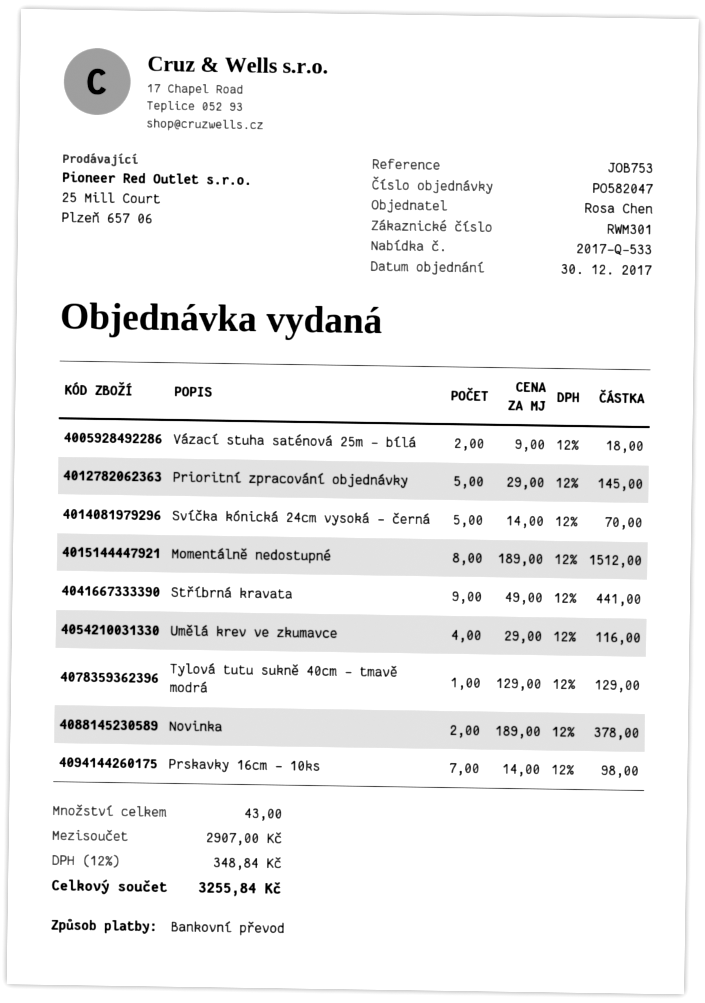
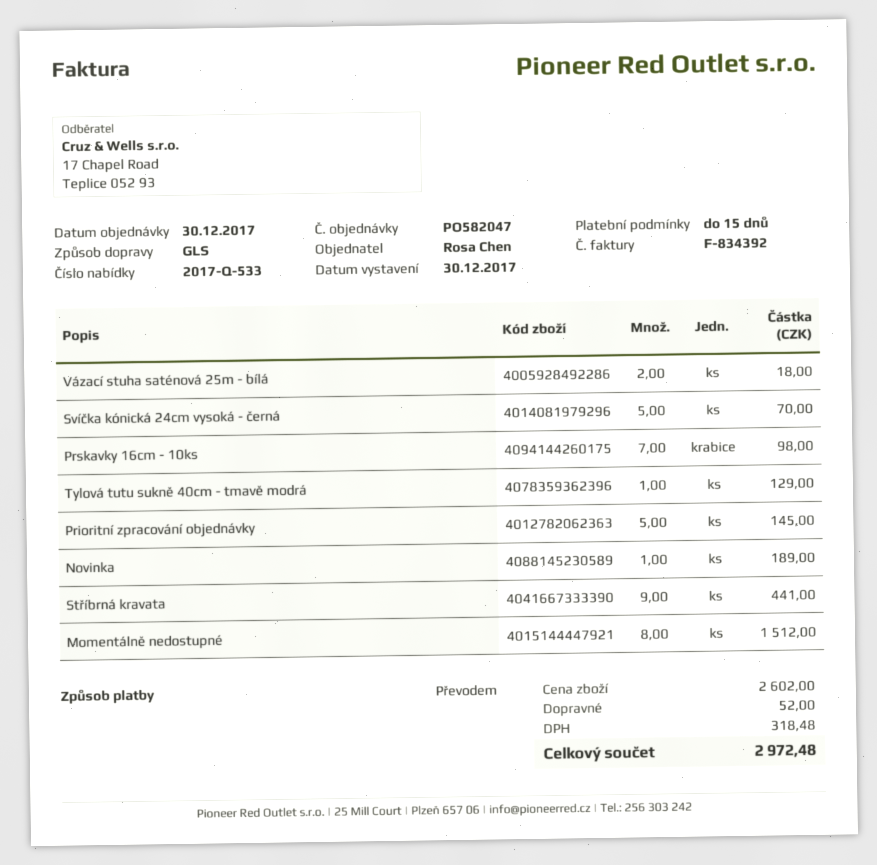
Umělá krev ve zkumavce: 4 for 116.00 -> none
Novinka: 2 for 378.00 -> 1 for 189.00
subtotal: 2907.00 -> 2602.00
shipping: none -> 52.00
tax: 348.84 -> 318.48
total: 3255.84 -> 2972.48

